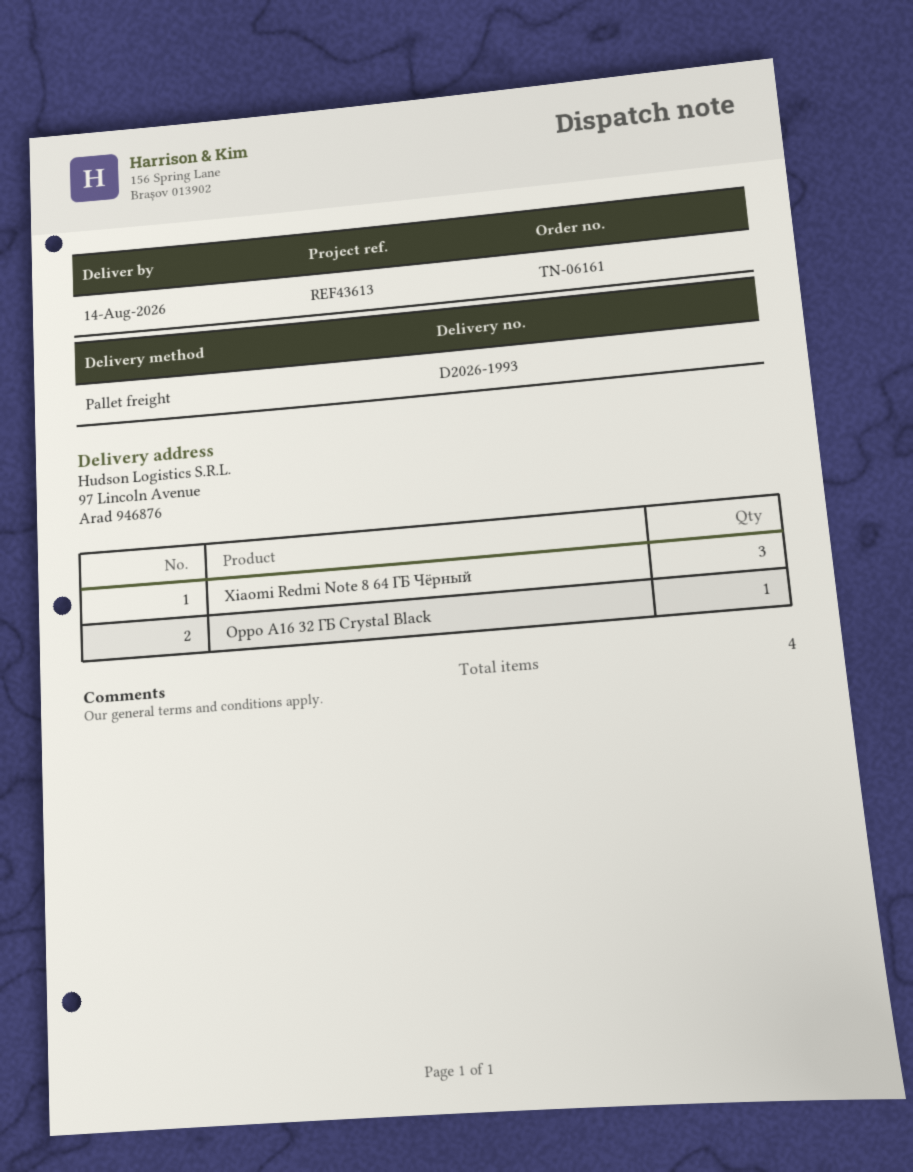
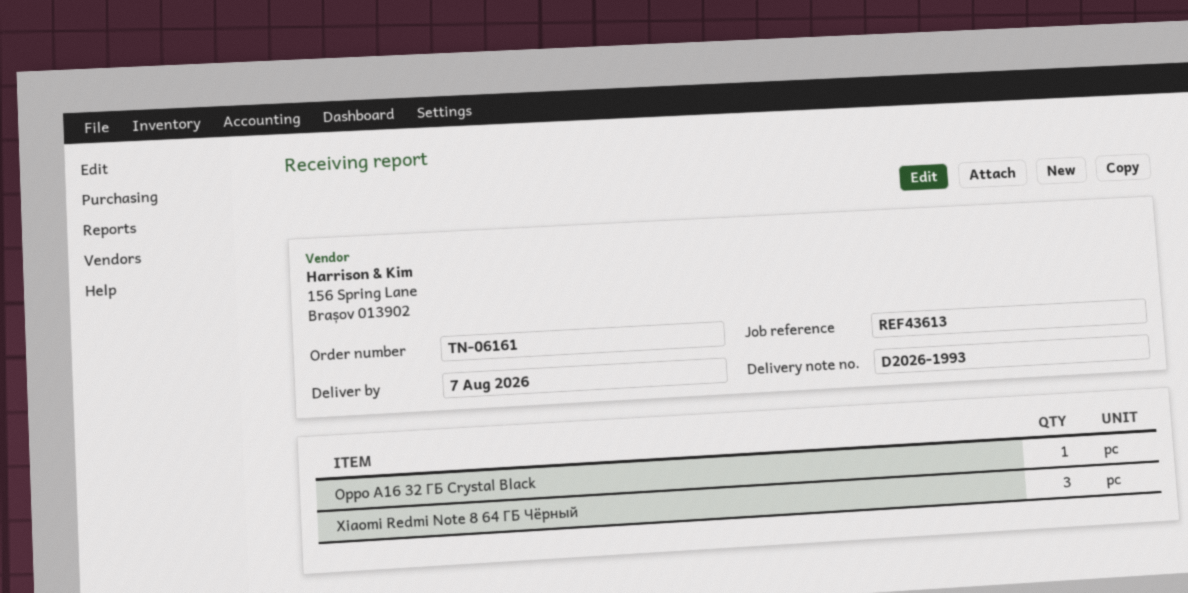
delivery date: 2026-08-14 -> 2026-08-07

